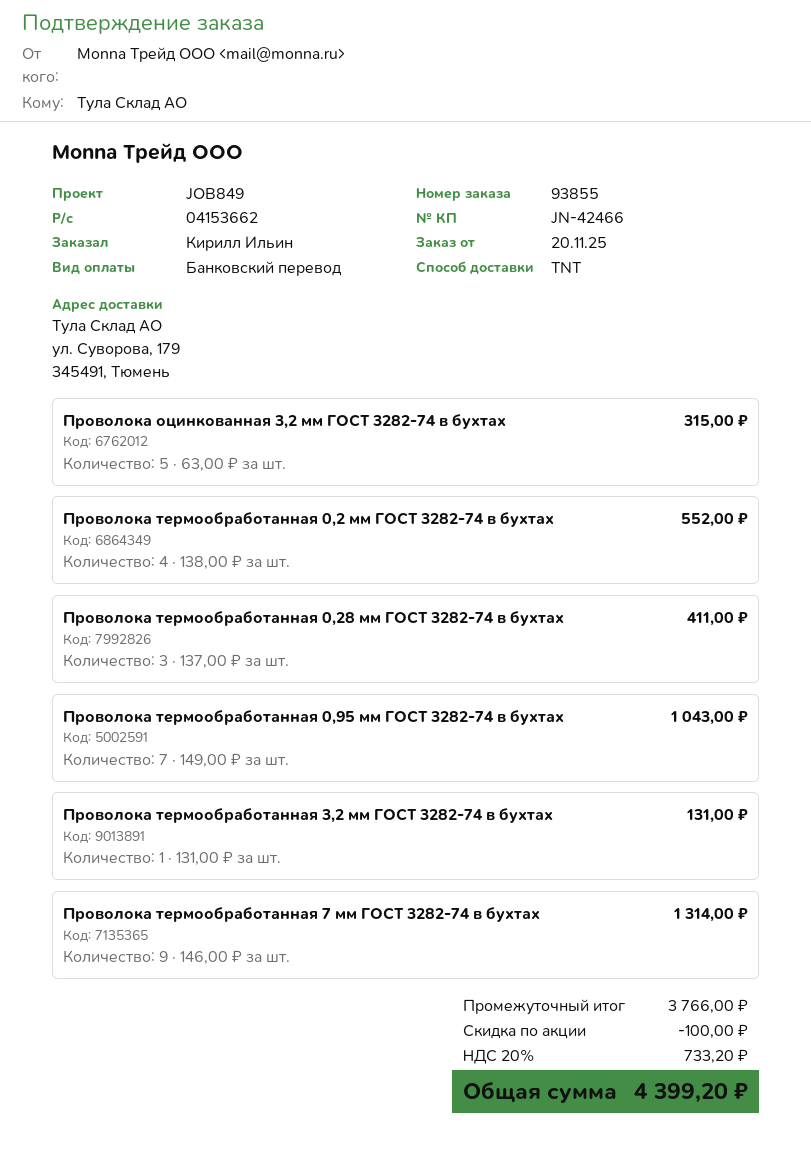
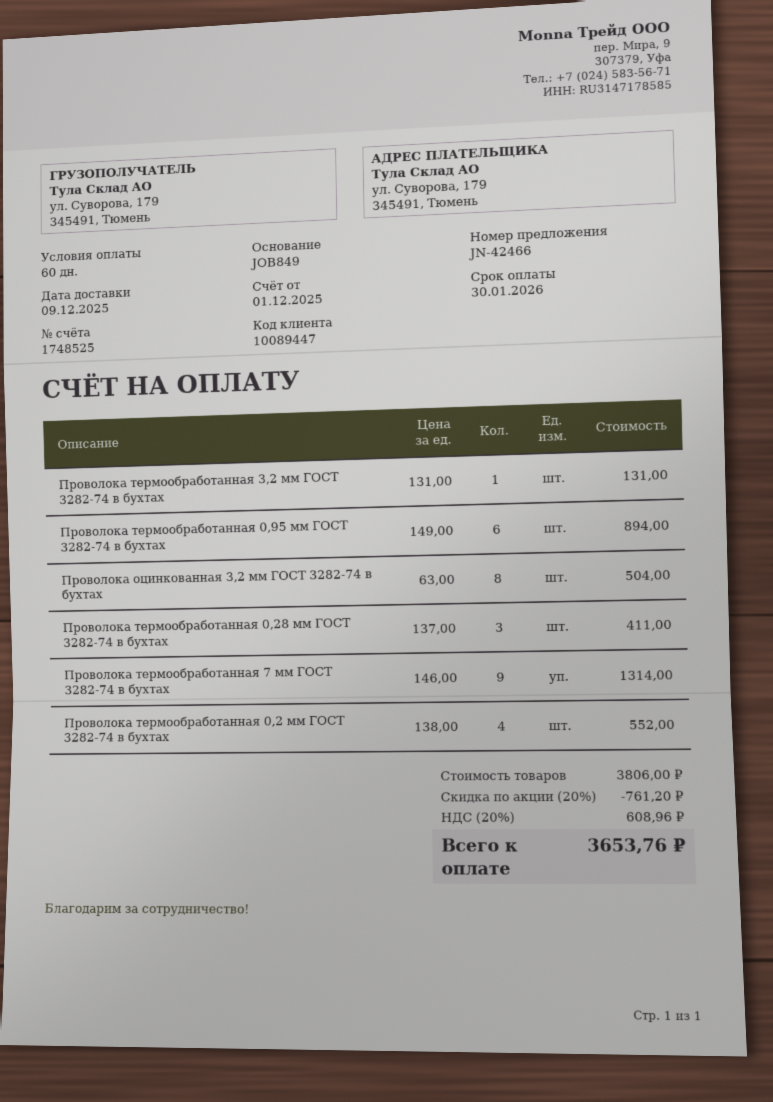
Проволока оцинкованная 3,2 мм ГОСТ 3282-74 в бухтах: 5 x 63.00 = 315.00 -> 8 x 63.00 = 504.00
Проволока термообработанная 0,95 мм ГОСТ 3282-74 в бухтах: 7 x 149.00 = 1043.00 -> 6 x 149.00 = 894.00
subtotal: 3766.00 -> 3806.00
discount: 100.00 -> 761.20
tax: 20% = 733.20 -> 20% = 608.96
total: 4399.20 -> 3653.76

